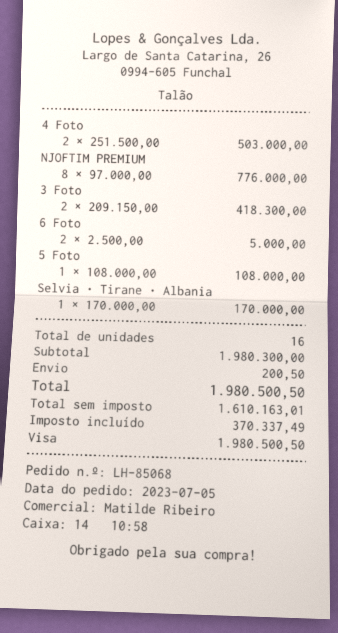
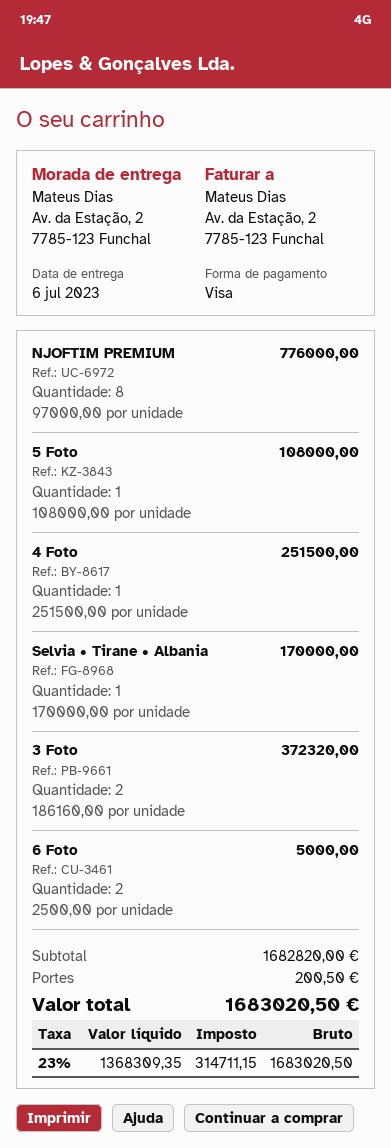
4 Foto: 2 x 251500.00 = 503000.00 -> 1 x 251500.00 = 251500.00
3 Foto: 2 x 209150.00 = 418300.00 -> 2 x 186160.00 = 372320.00
subtotal: 1980300.00 -> 1682820.00
net: 1610163.01 -> 1368309.35
tax: 370337.49 -> 314711.15
total: 1980500.50 -> 1683020.50

